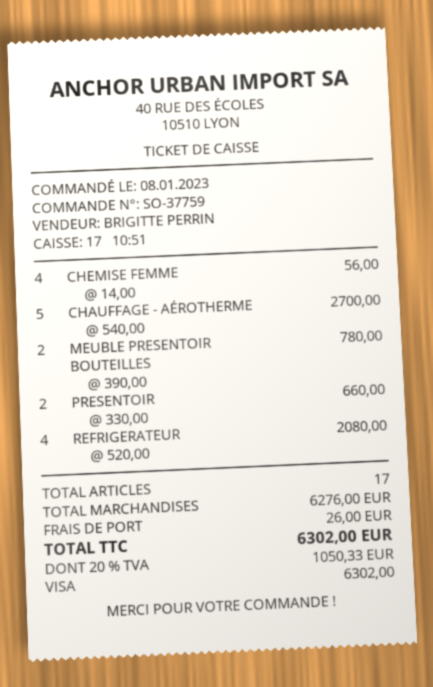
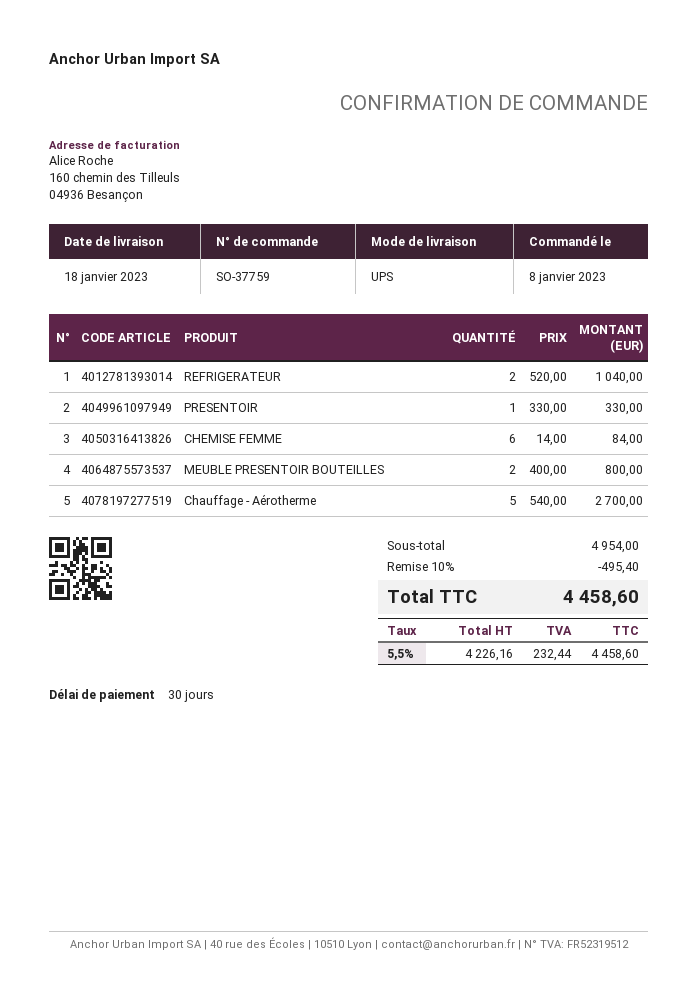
CHEMISE FEMME: 4 x 14.00 = 56.00 -> 6 x 14.00 = 84.00
MEUBLE PRESENTOIR BOUTEILLES: 2 x 390.00 = 780.00 -> 2 x 400.00 = 800.00
PRESENTOIR: 2 x 330.00 = 660.00 -> 1 x 330.00 = 330.00
REFRIGERATEUR: 4 x 520.00 = 2080.00 -> 2 x 520.00 = 1040.00
subtotal: 6276.00 -> 4954.00
discount: none -> 10% = 495.40
shipping: 26.00 -> none
tax: 20% = 1050.33 -> 5.5% = 232.44
total: 6302.00 -> 4458.60

